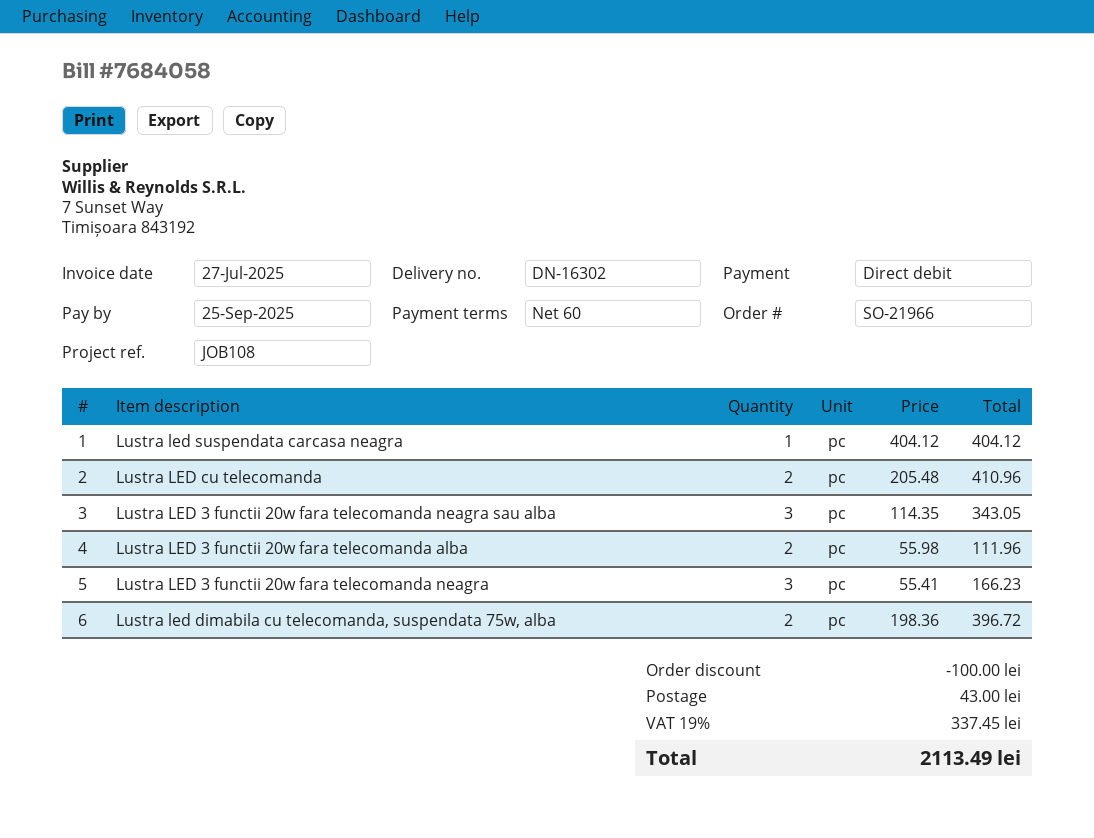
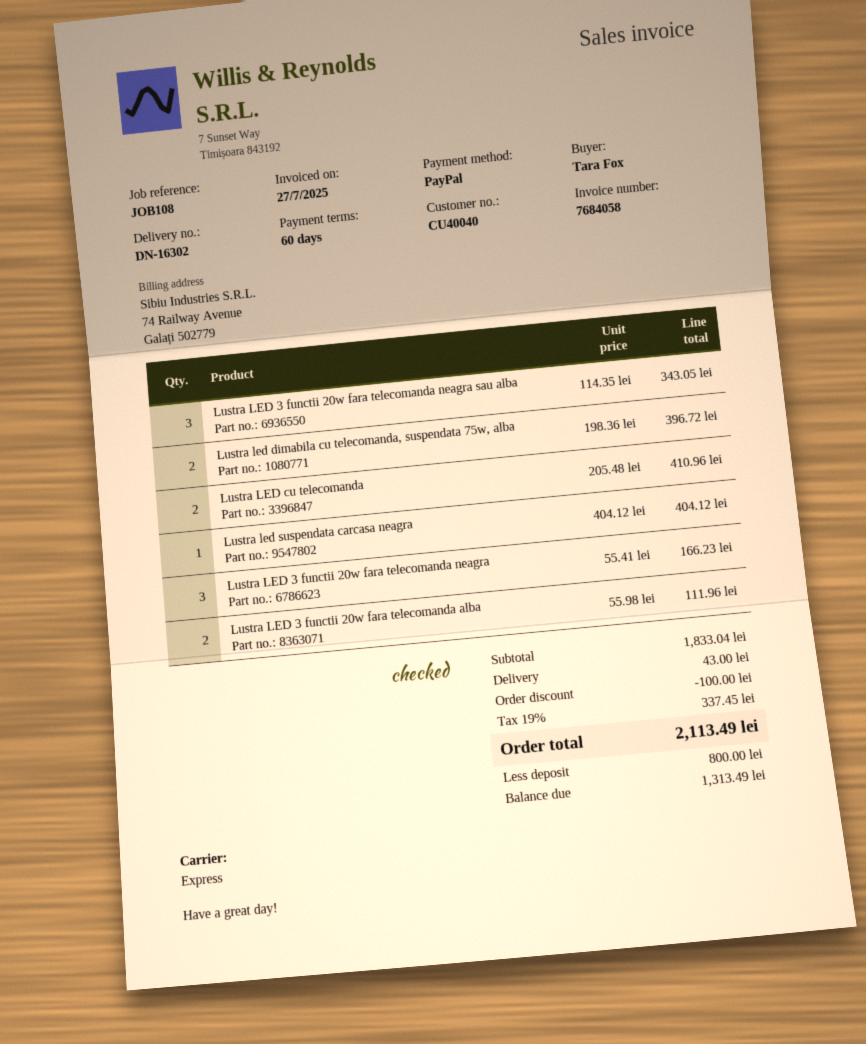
payment method: direct debit -> PayPal

